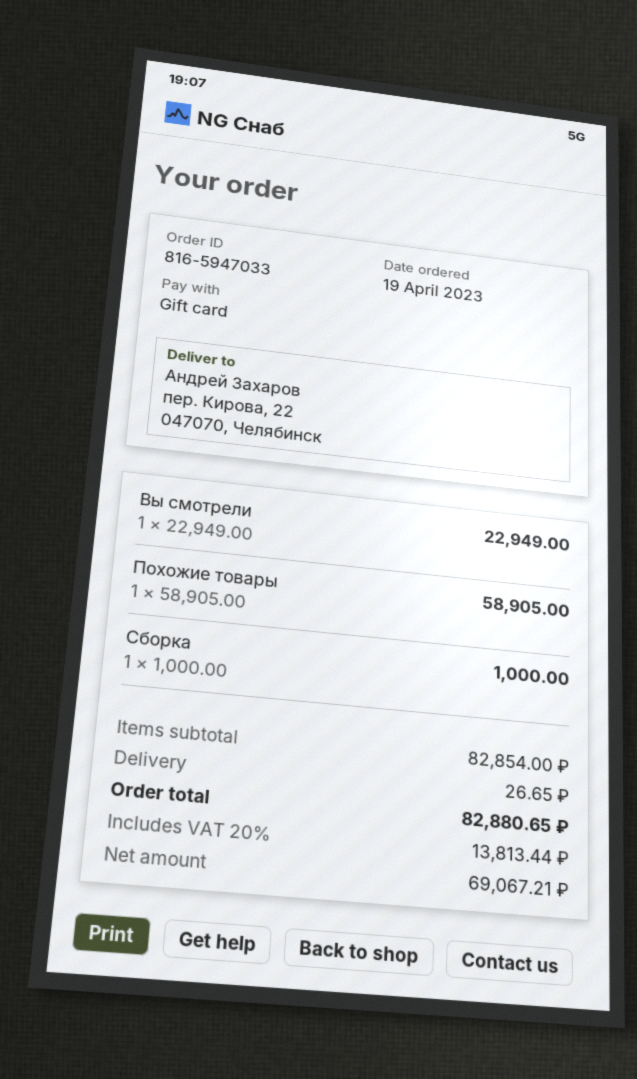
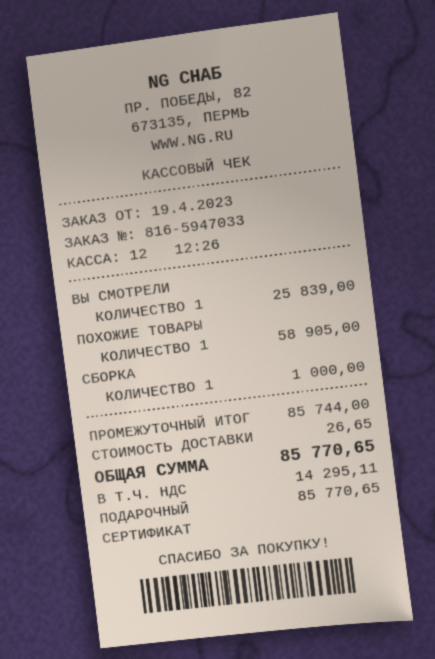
Вы смотрели: 1 for 22949.00 -> 1 for 25839.00
subtotal: 82854.00 -> 85744.00
tax: 13813.44 -> 14295.11
total: 82880.65 -> 85770.65

